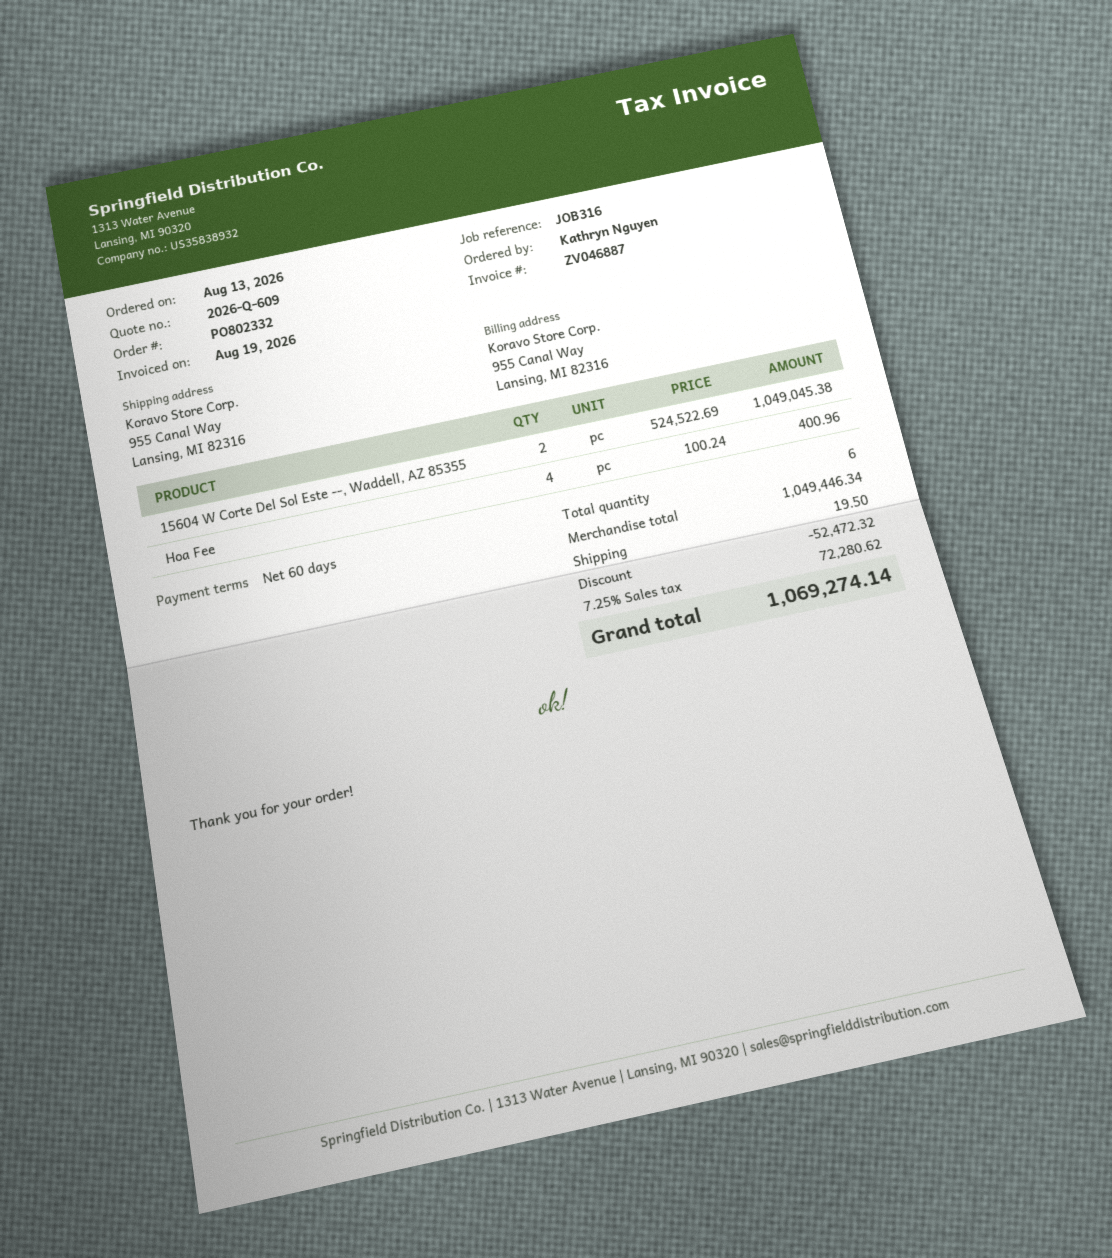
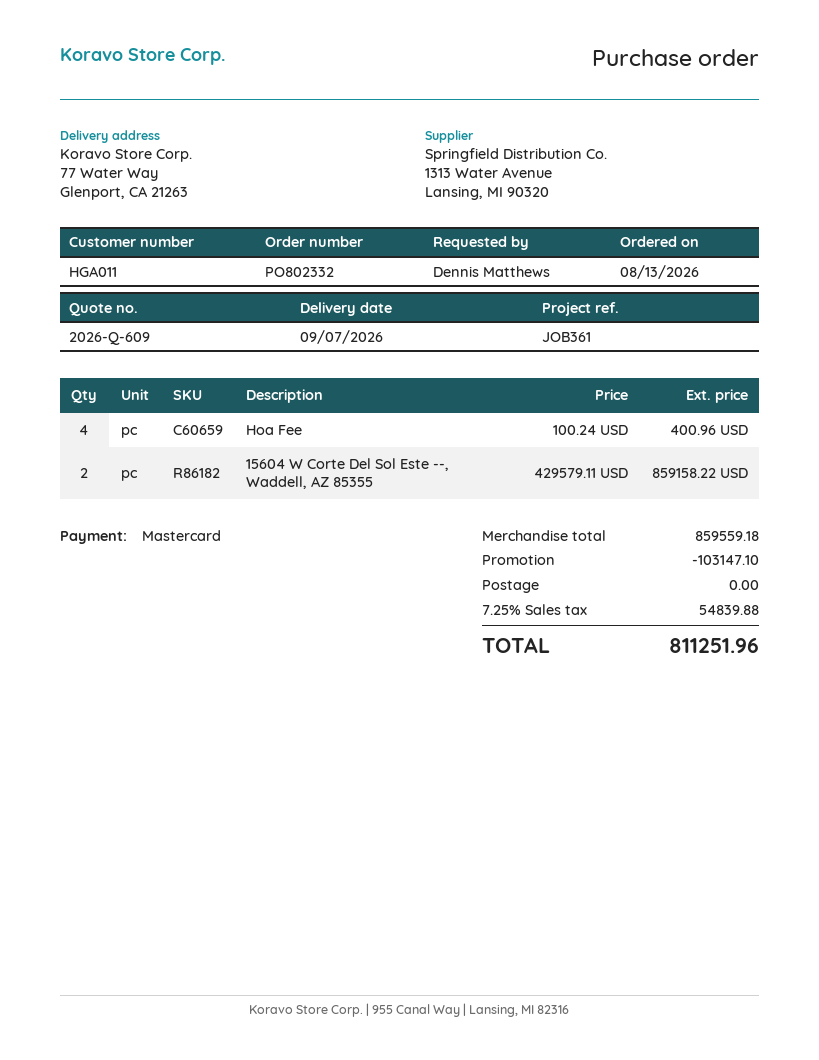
reference: JOB316 -> JOB361
ordered by: Kathryn Nguyen -> Dennis Matthews
ship to: 955 Canal Way, Lansing, MI 82316 -> 77 Water Way, Glenport, CA 21263
15604 W Corte Del Sol Este --, Waddell, AZ 85355: 2 x 524522.69 = 1049045.38 -> 2 x 429579.11 = 859158.22
subtotal: 1049446.34 -> 859559.18
discount: 52472.32 -> 103147.10
shipping: 19.50 -> 0.00
tax: 7.25% = 72280.62 -> 7.25% = 54839.88
total: 1069274.14 -> 811251.96

